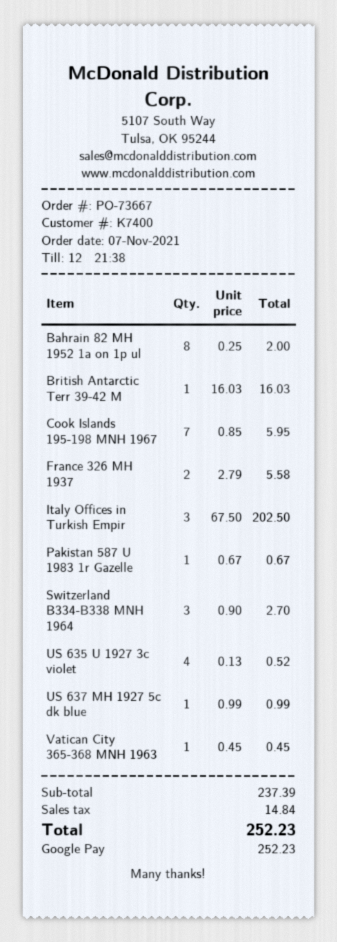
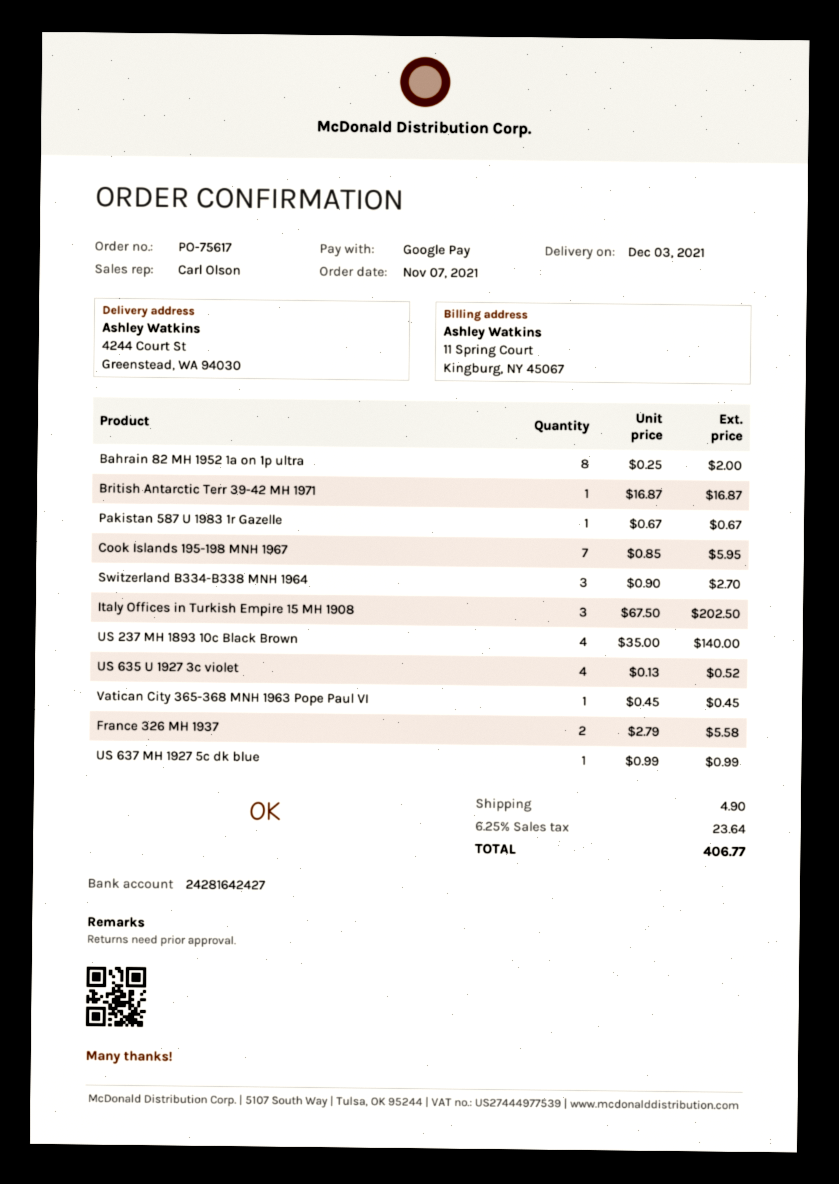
order number: PO-73667 -> PO-75617
British Antarctic Terr 39-42 M: 1 x 16.03 = 16.03 -> 1 x 16.87 = 16.87
US 237 MH 1893 10c Black Brown: none -> 4 x 35.00 = 140.00
shipping: none -> 4.90
tax: 14.84 -> 23.64
total: 252.23 -> 406.77

